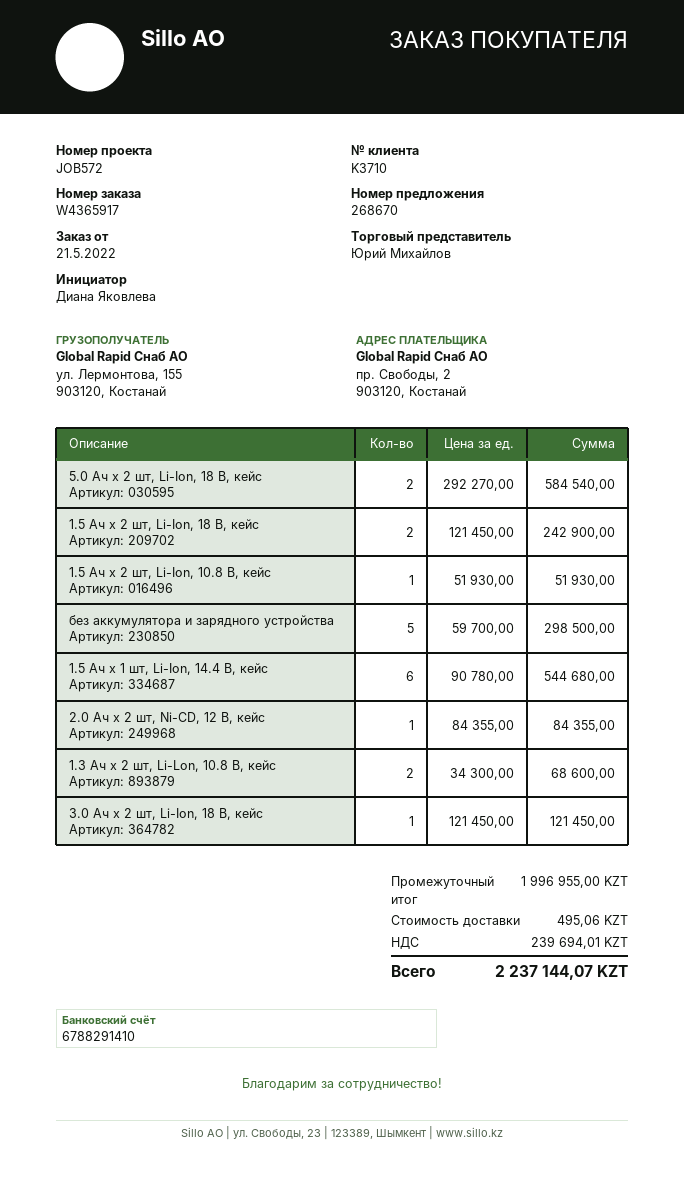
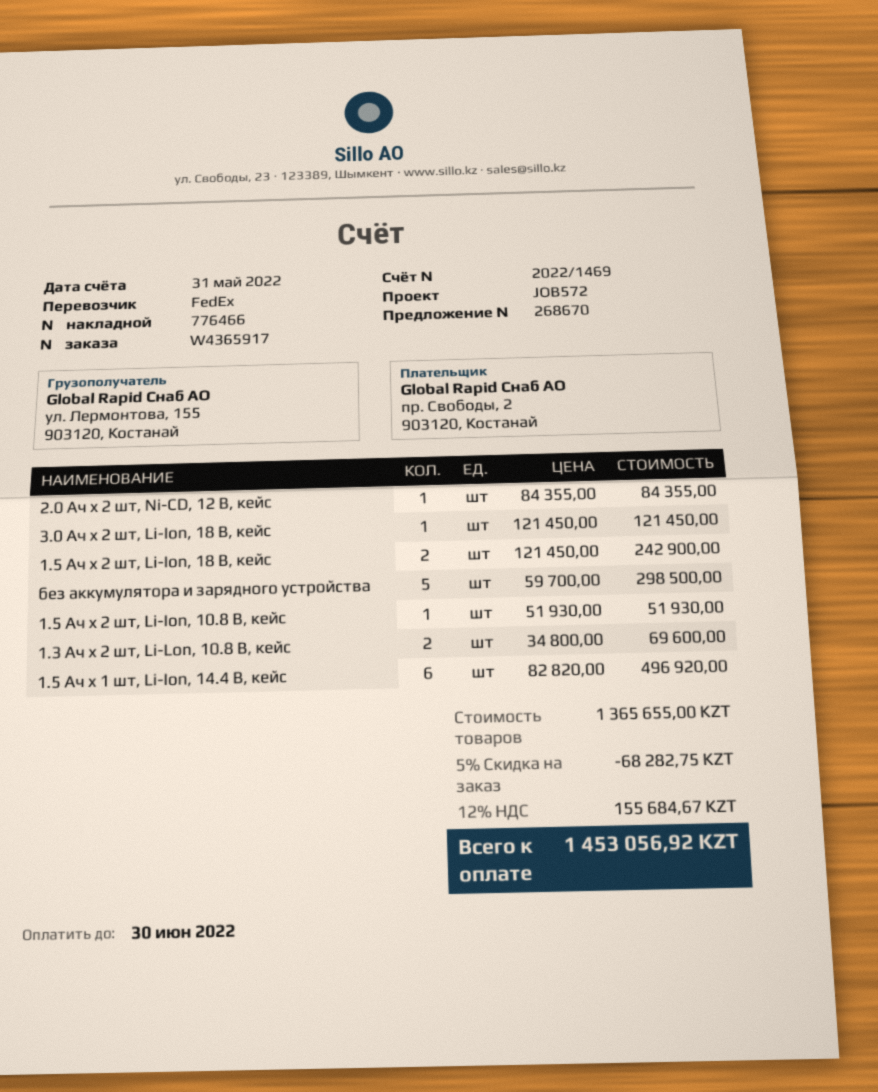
5.0 Ач x 2 шт, Li-Ion, 18 В, кейс: 2 x 292270.00 = 584540.00 -> none
1.5 Ач x 1 шт, Li-Ion, 14.4 В, кейс: 6 x 90780.00 = 544680.00 -> 6 x 82820.00 = 496920.00
1.3 Ач x 2 шт, Li-Lon, 10.8 В, кейс: 2 x 34300.00 = 68600.00 -> 2 x 34800.00 = 69600.00
subtotal: 1996955.00 -> 1365655.00
discount: none -> 5% = 68282.75
shipping: 495.06 -> none
tax: 239694.01 -> 155684.67
total: 2237144.07 -> 1453056.92

